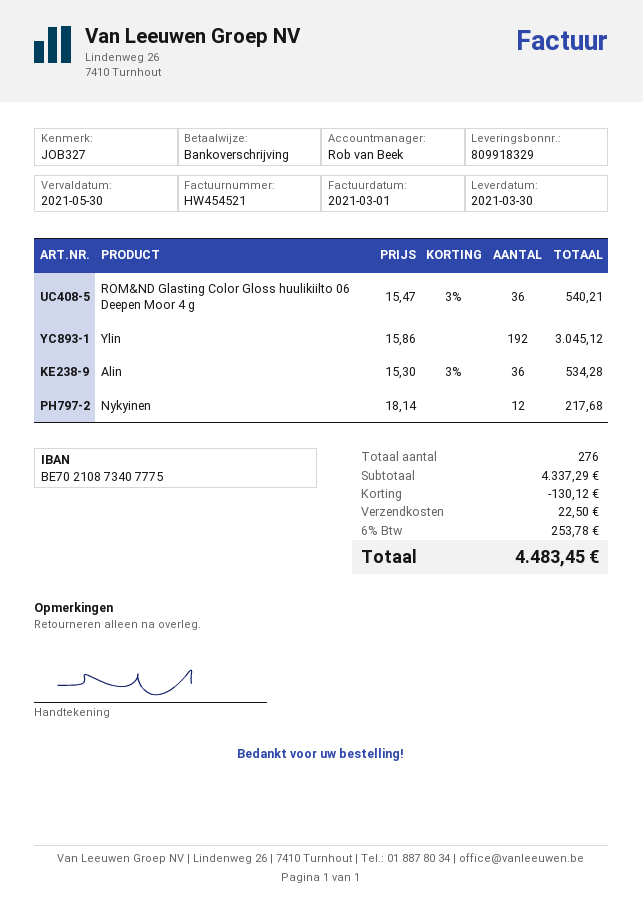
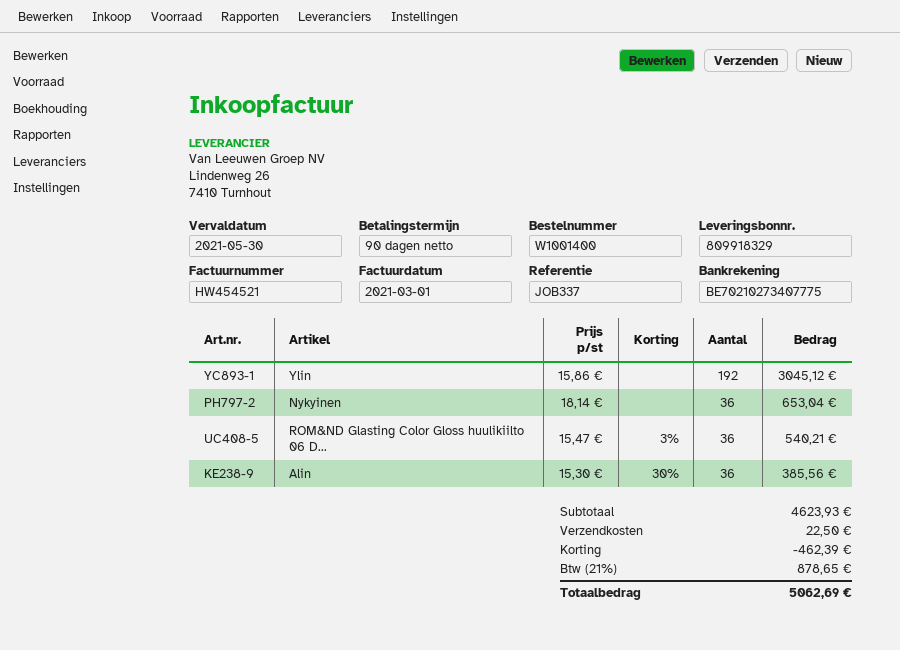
reference: JOB327 -> JOB337
bank account: BE70210873407775 -> BE70210273407775
Alin: 36 x 15.30 - 3% = 534.28 -> 36 x 15.30 - 30% = 385.56
Nykyinen: 12 x 18.14 = 217.68 -> 36 x 18.14 = 653.04
subtotal: 4337.29 -> 4623.93
discount: 130.12 -> 462.39
tax: 6% = 253.78 -> 21% = 878.65
total: 4483.45 -> 5062.69

